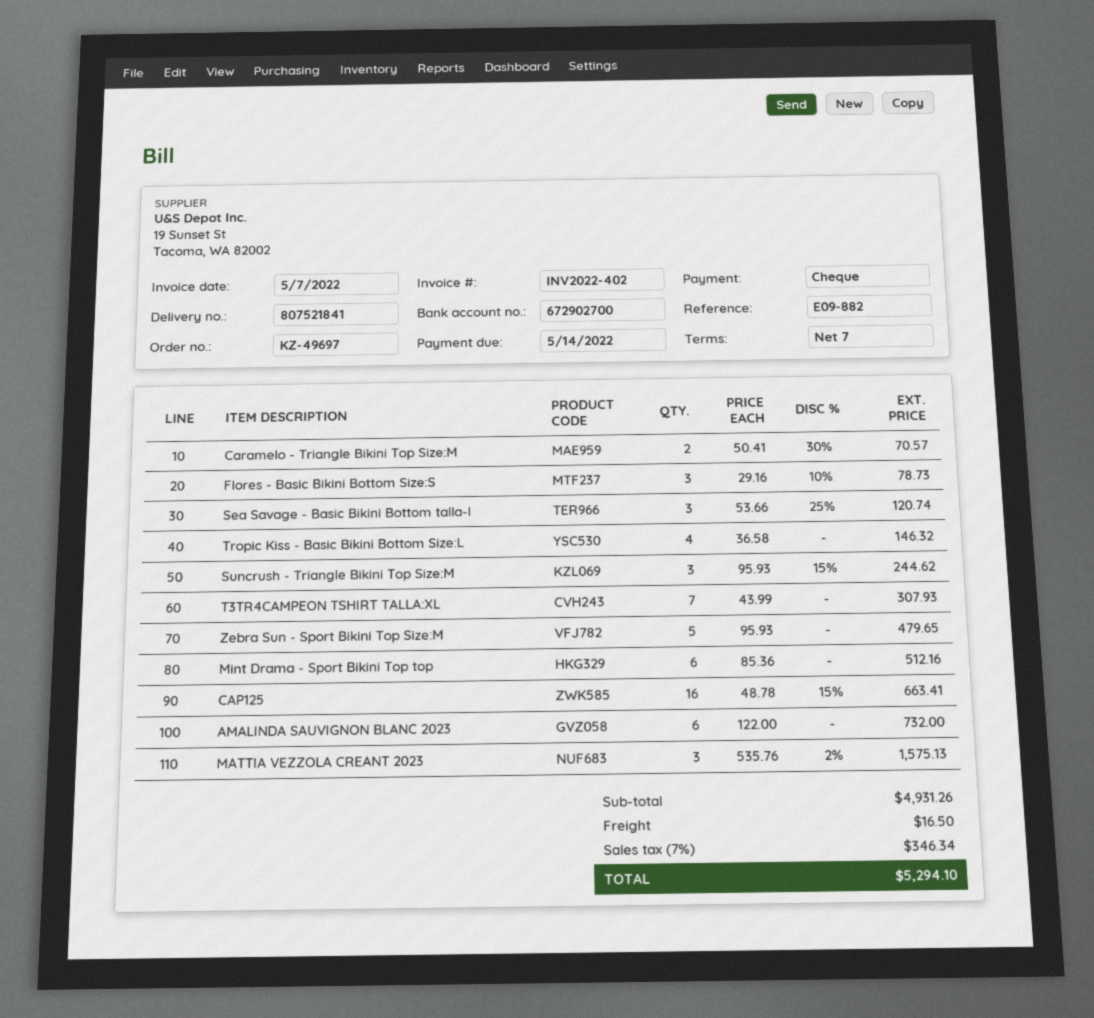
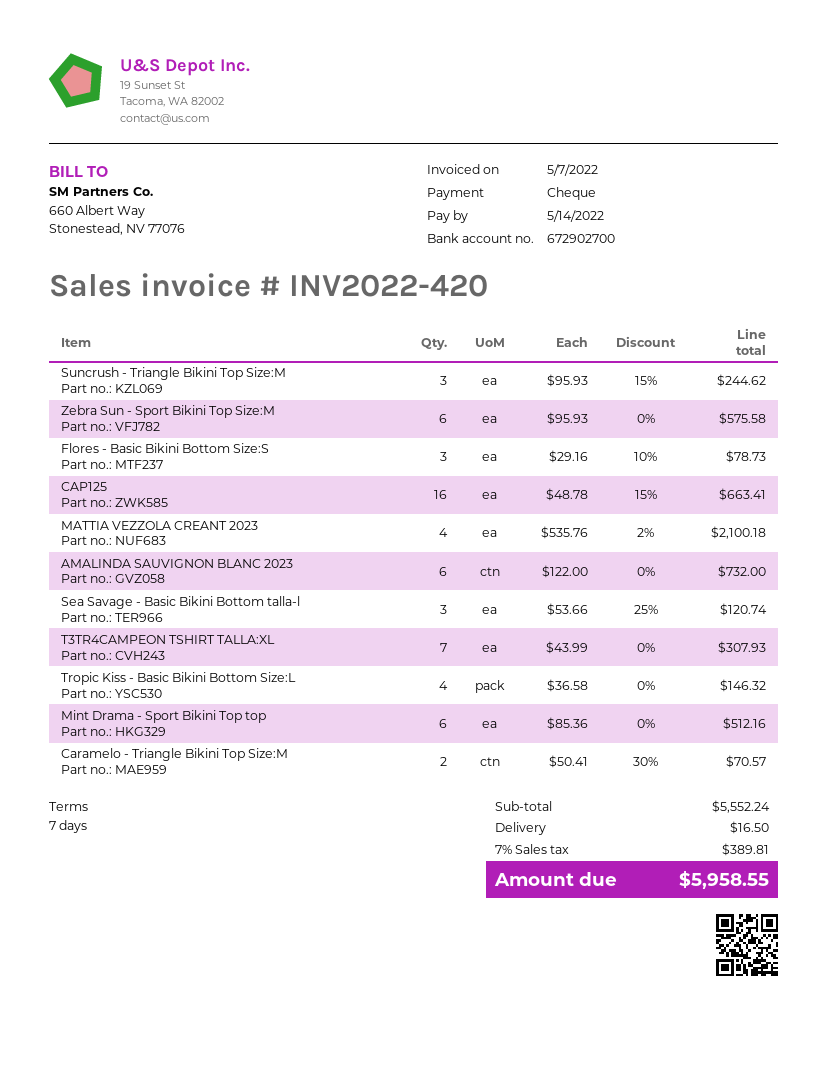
invoice number: INV2022-402 -> INV2022-420
Zebra Sun - Sport Bikini Top Size:M: 5 x 95.93 = 479.65 -> 6 x 95.93 = 575.58
MATTIA VEZZOLA CREANT 2023: 3 x 535.76 - 2% = 1575.13 -> 4 x 535.76 - 2% = 2100.18
subtotal: 4931.26 -> 5552.24
tax: 7% = 346.34 -> 7% = 389.81
total: 5294.10 -> 5958.55

